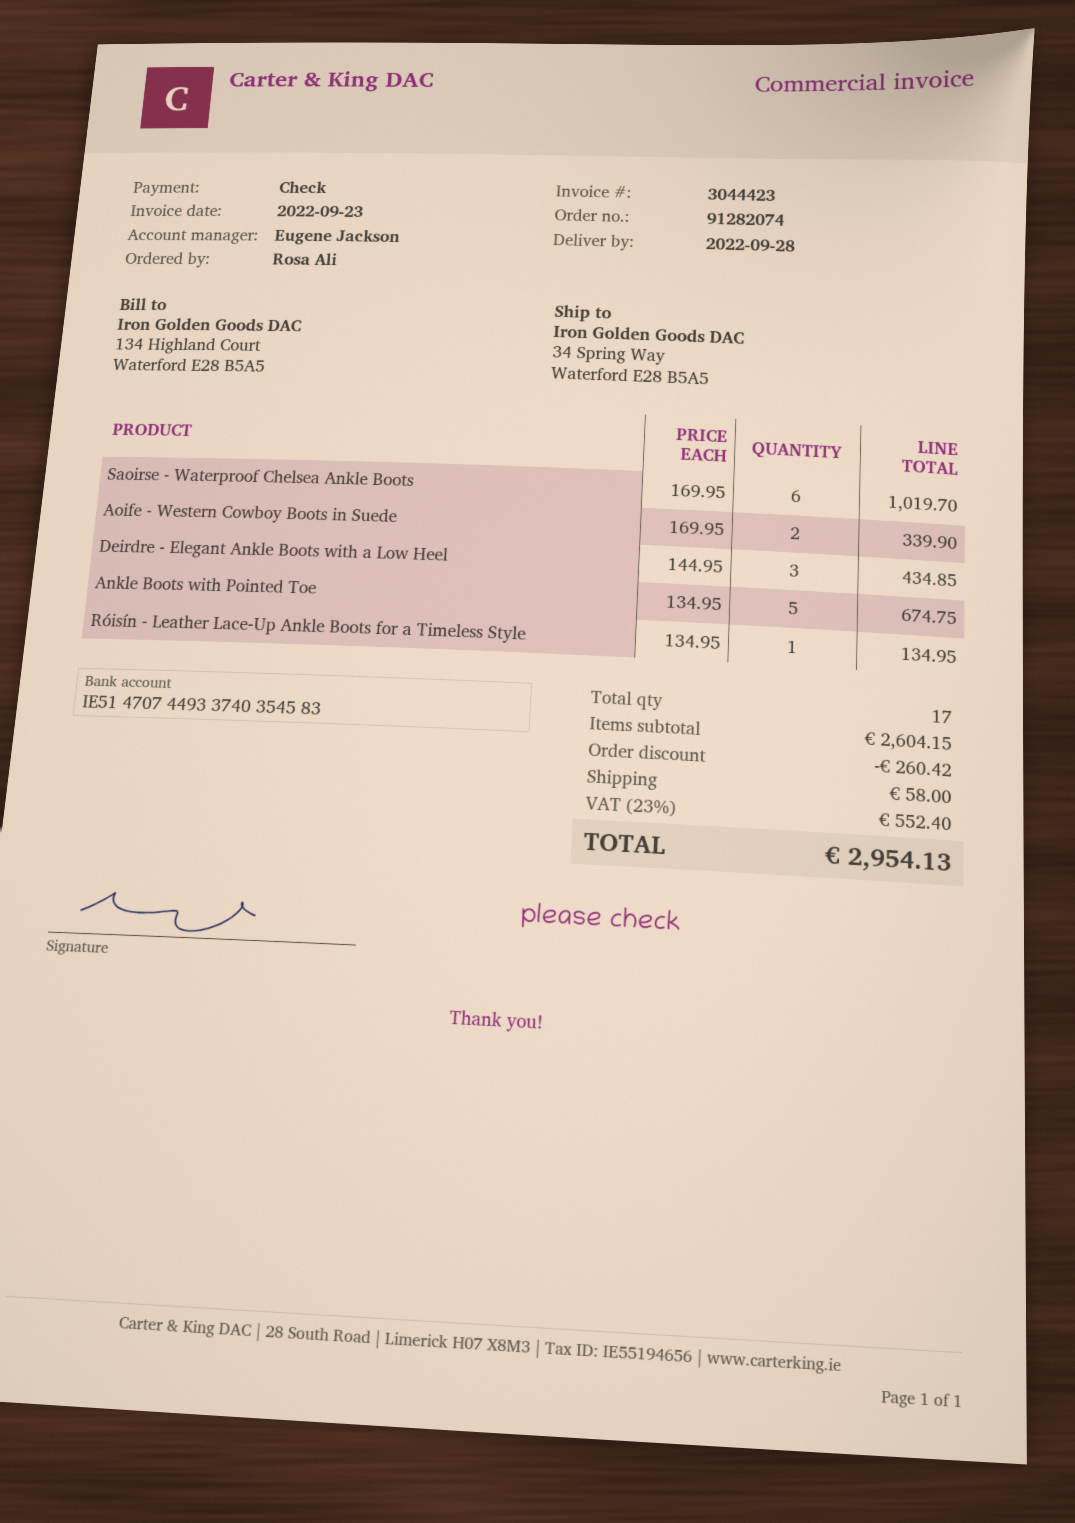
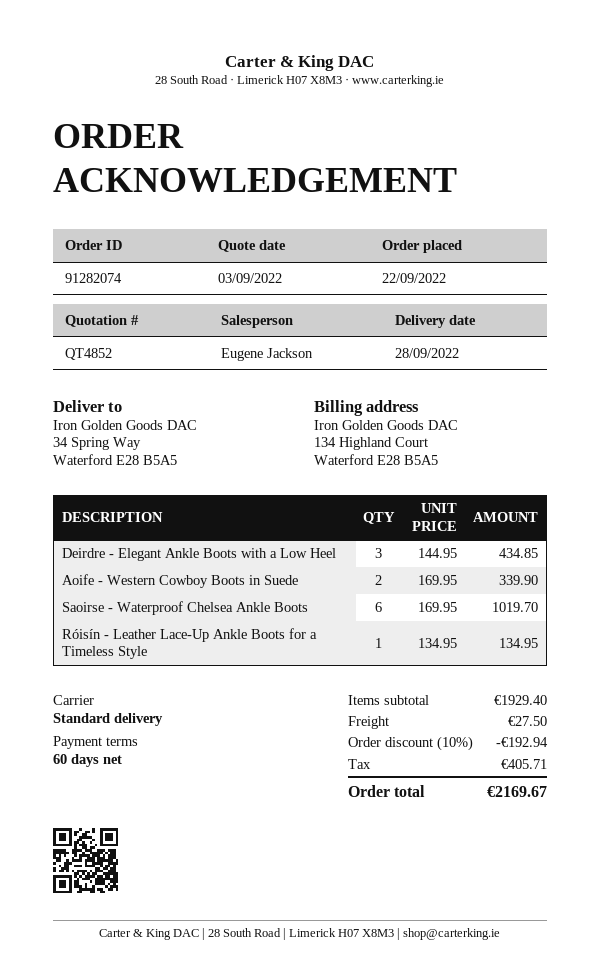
Ankle Boots with Pointed Toe: 5 x 134.95 = 674.75 -> none
subtotal: 2604.15 -> 1929.40
discount: 260.42 -> 192.94
shipping: 58.00 -> 27.50
tax: 552.40 -> 405.71
total: 2954.13 -> 2169.67

